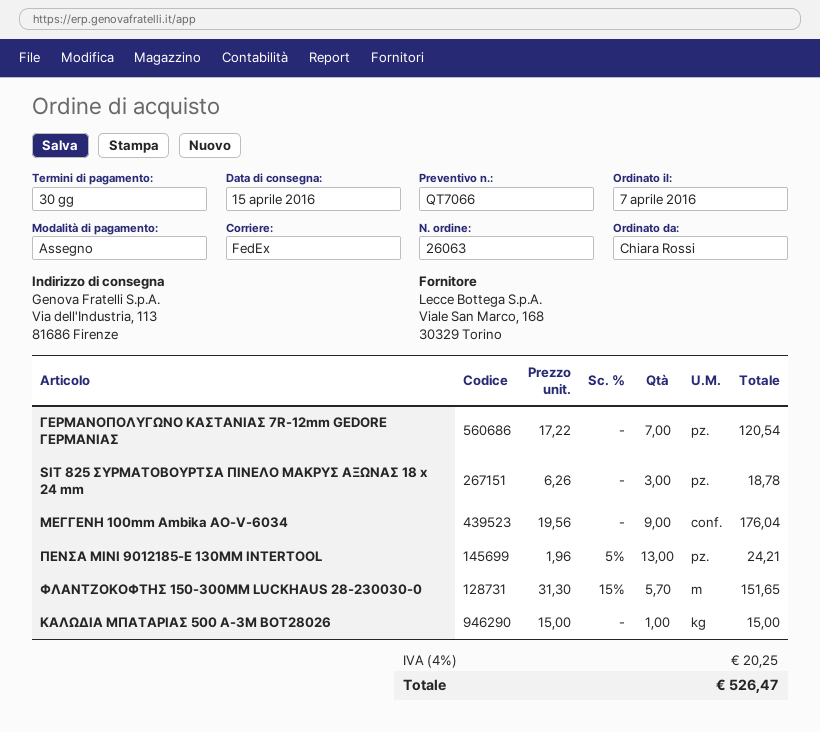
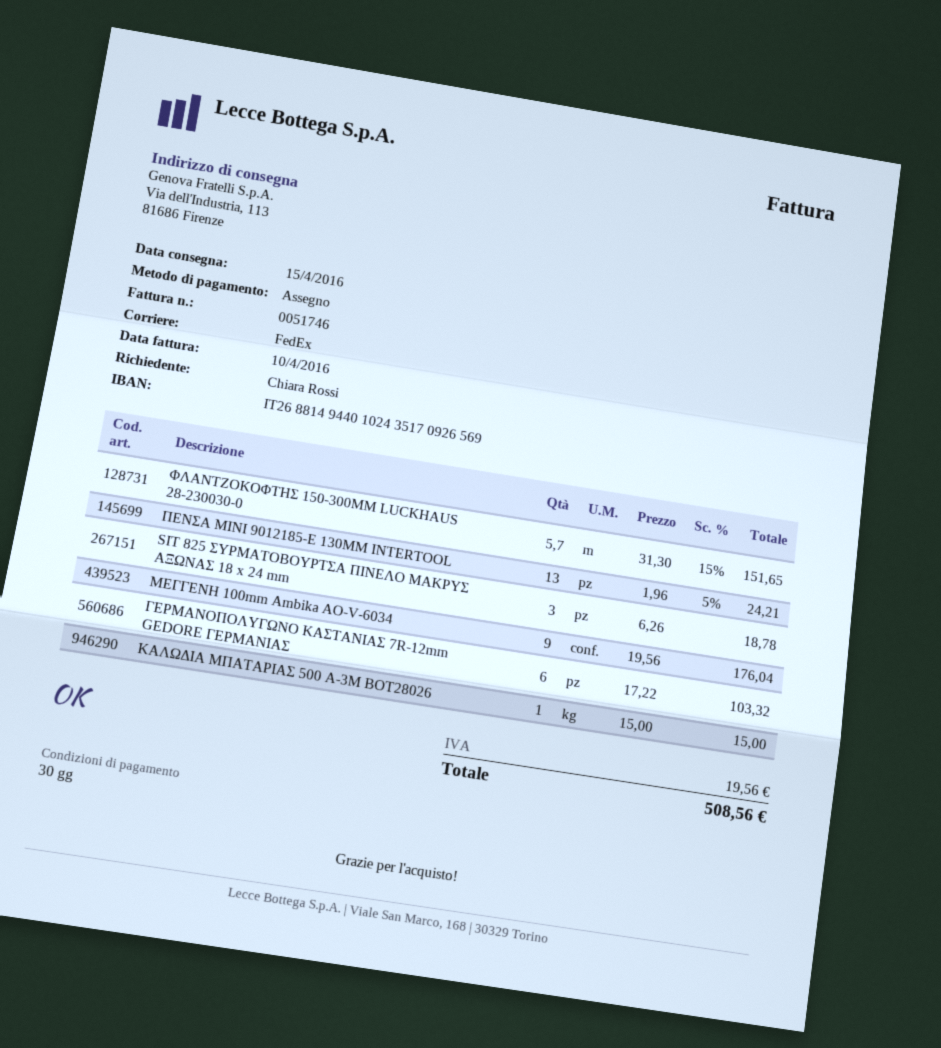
ΓΕΡΜΑΝOΠΟΛΥΓΩΝΟ ΚΑΣΤΑΝΙΑΣ 7R-12mm GEDORE ΓΕΡΜΑΝΙΑΣ: 7 x 17.22 = 120.54 -> 6 x 17.22 = 103.32
tax: 20.25 -> 19.56
total: 526.47 -> 508.56

